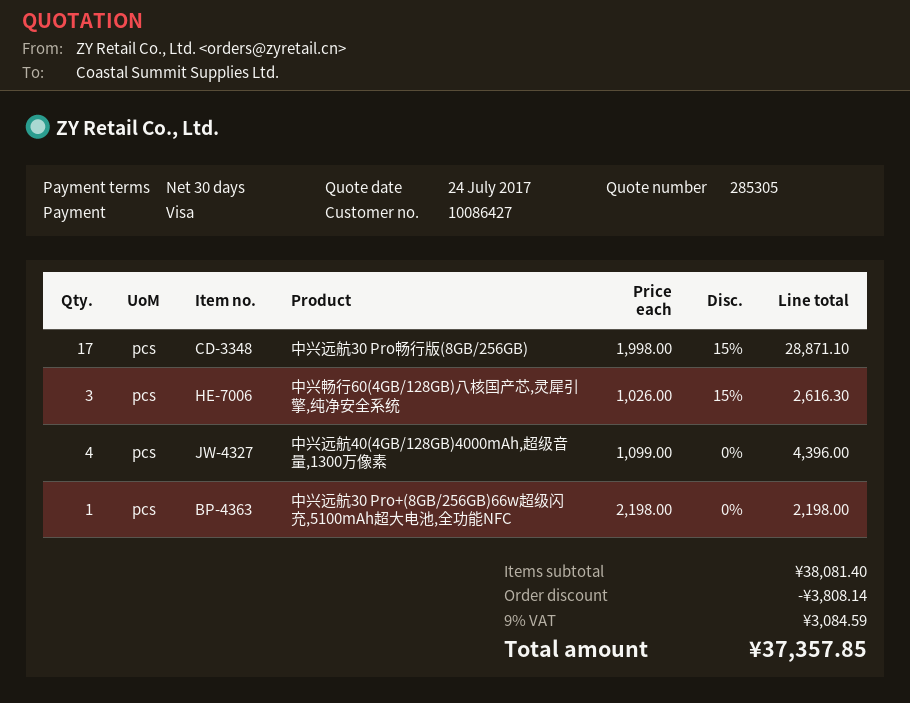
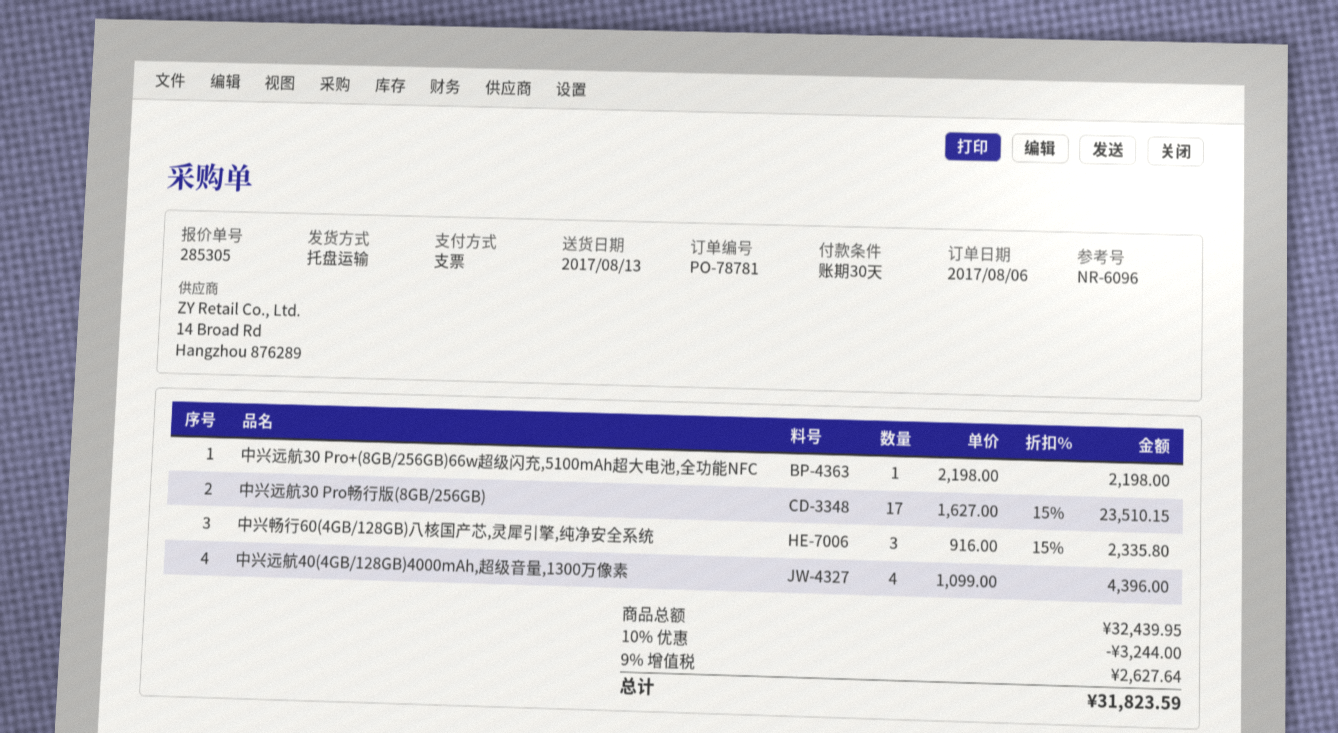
payment method: Visa -> cheque
中兴远航30 Pro畅行版(8GB/256GB): 17 x 1998.00 - 15% = 28871.10 -> 17 x 1627.00 - 15% = 23510.15
中兴畅行60(4GB/128GB)八核国产芯,灵犀引擎,纯净安全系统: 3 x 1026.00 - 15% = 2616.30 -> 3 x 916.00 - 15% = 2335.80
subtotal: 38081.40 -> 32439.95
discount: 3808.14 -> 3244.00
tax: 9% = 3084.59 -> 9% = 2627.64
total: 37357.85 -> 31823.59

